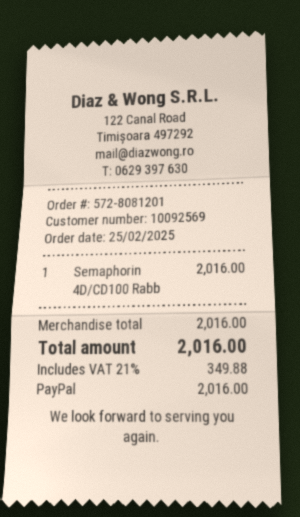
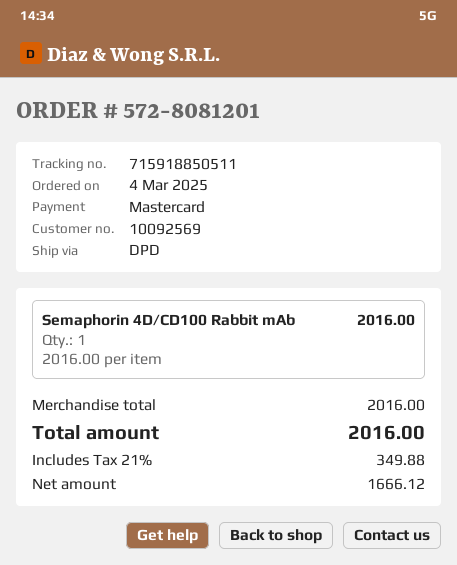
order date: 2025-02-25 -> 2025-03-04
payment method: PayPal -> Mastercard

